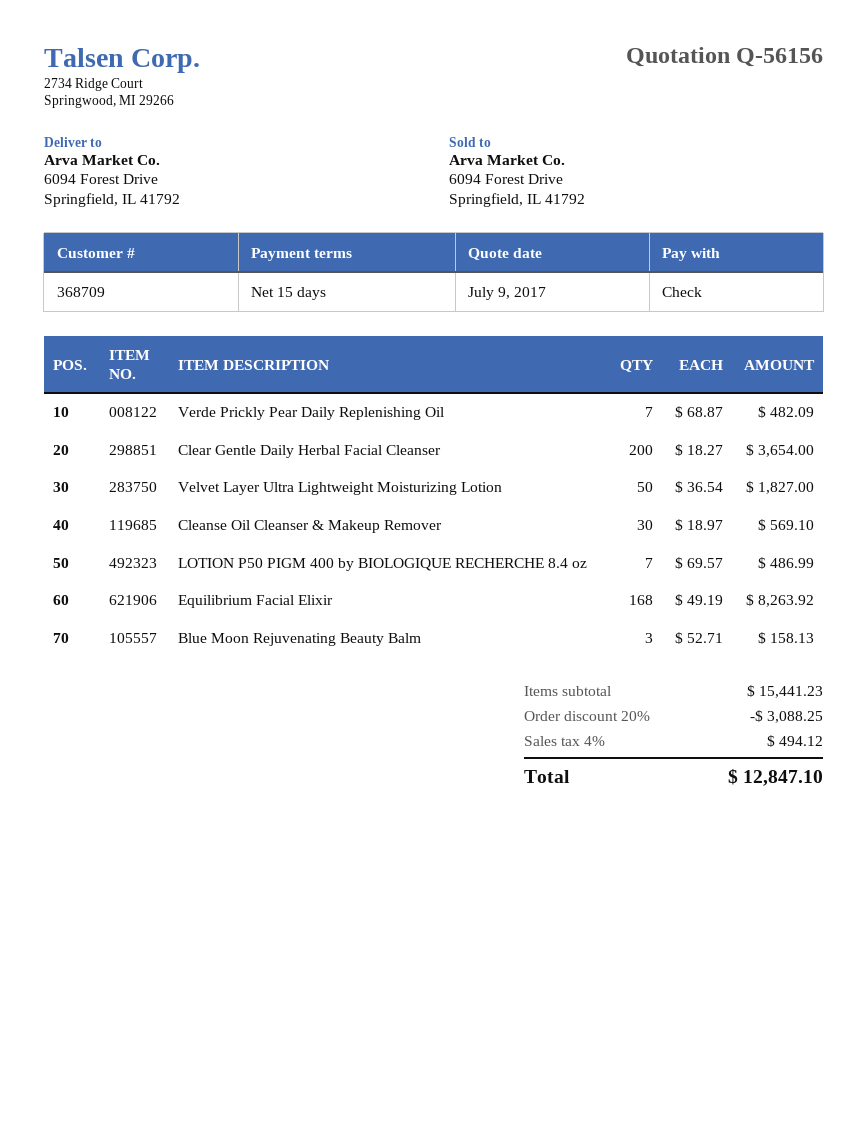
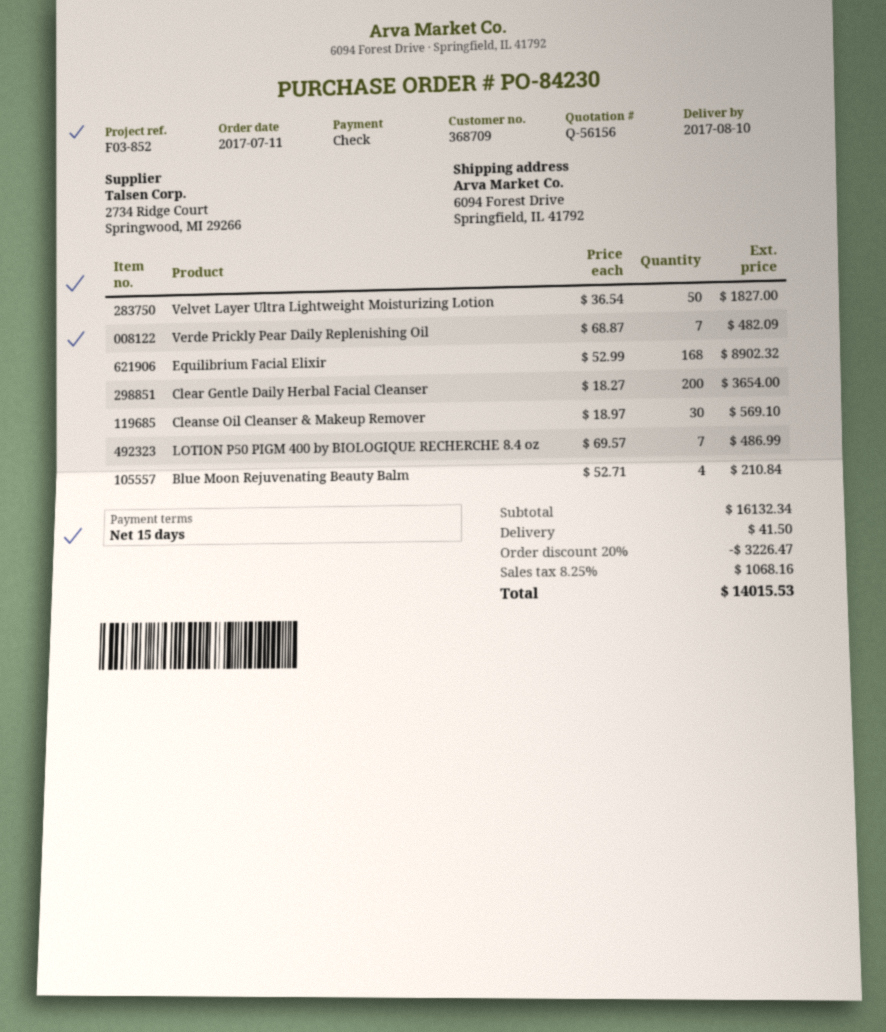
Equilibrium Facial Elixir: 168 x 49.19 = 8263.92 -> 168 x 52.99 = 8902.32
Blue Moon Rejuvenating Beauty Balm: 3 x 52.71 = 158.13 -> 4 x 52.71 = 210.84
subtotal: 15441.23 -> 16132.34
discount: 20% = 3088.25 -> 20% = 3226.47
shipping: none -> 41.50
tax: 4% = 494.12 -> 8.25% = 1068.16
total: 12847.10 -> 14015.53

